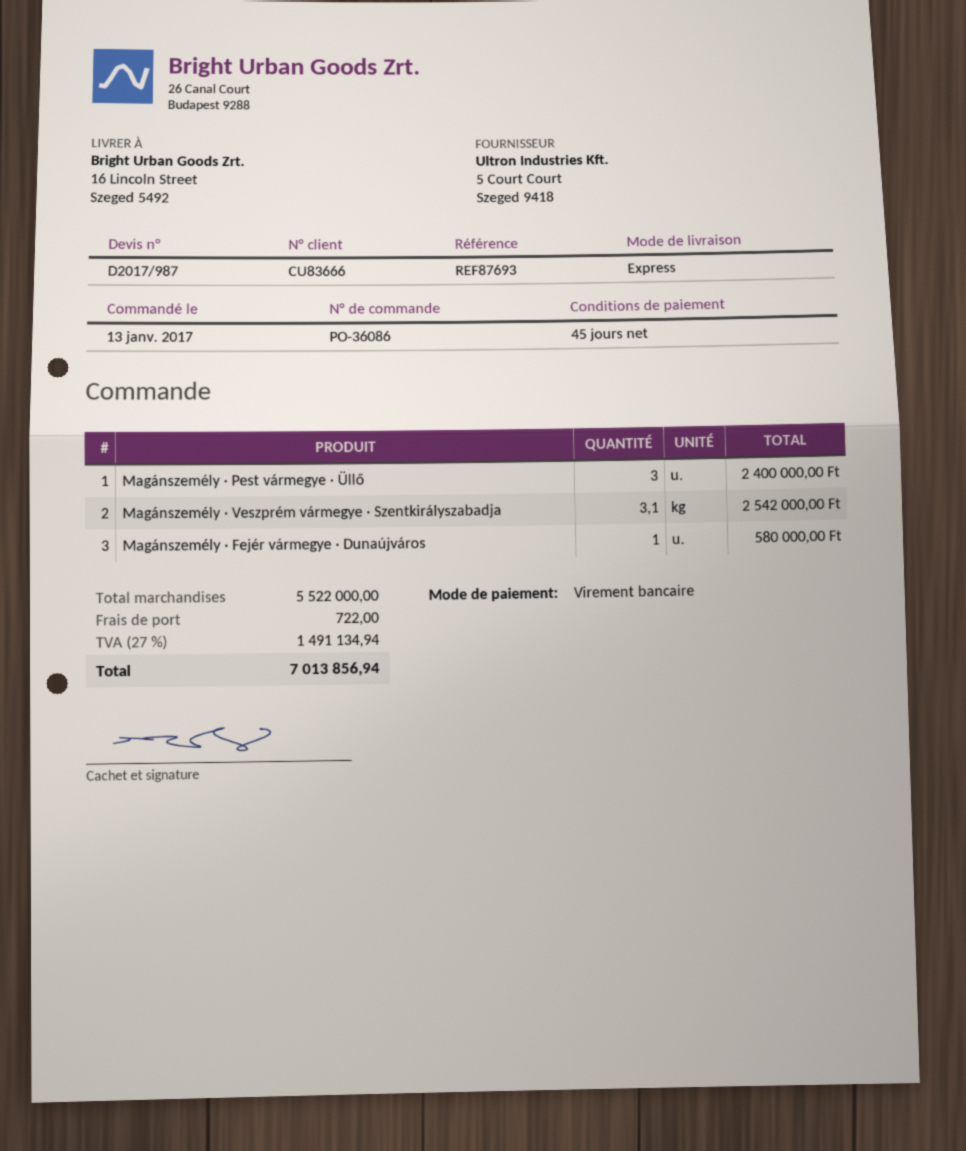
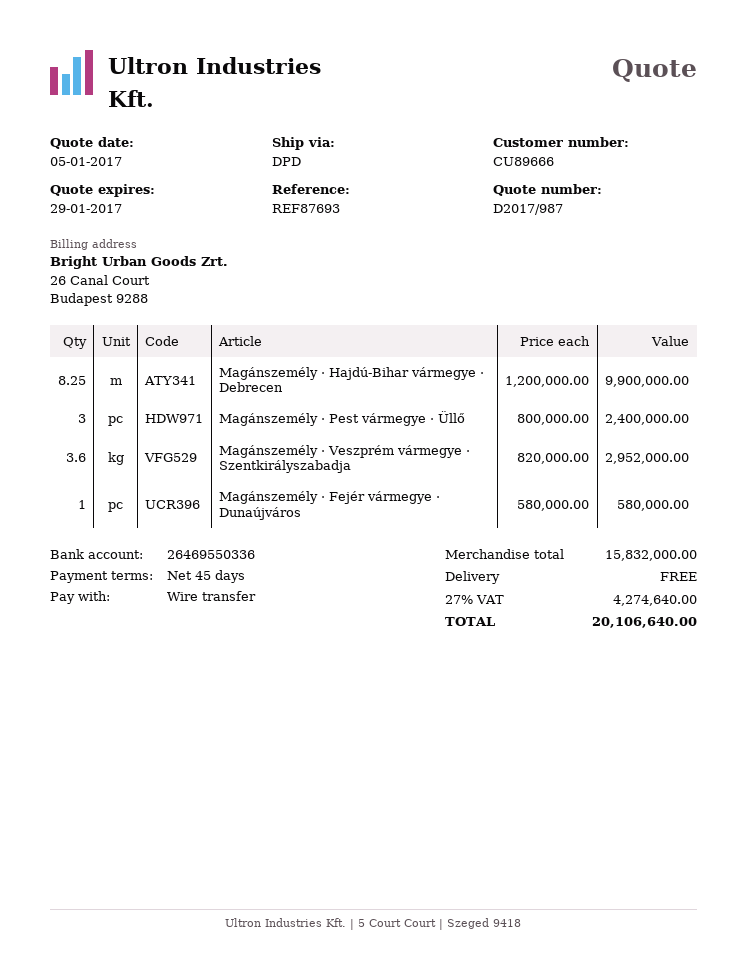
customer number: CU83666 -> CU89666
shipping method: express -> DPD
Magánszemély · Veszprém vármegye · Szentkirályszabadja: 3.1 for 2542000.00 -> 3.6 for 2952000.00
Magánszemély · Hajdú-Bihar vármegye · Debrecen: none -> 8.25 for 9900000.00
subtotal: 5522000.00 -> 15832000.00
shipping: 722.00 -> 0.00
tax: 27% = 1491134.94 -> 27% = 4274640.00
total: 7013856.94 -> 20106640.00

